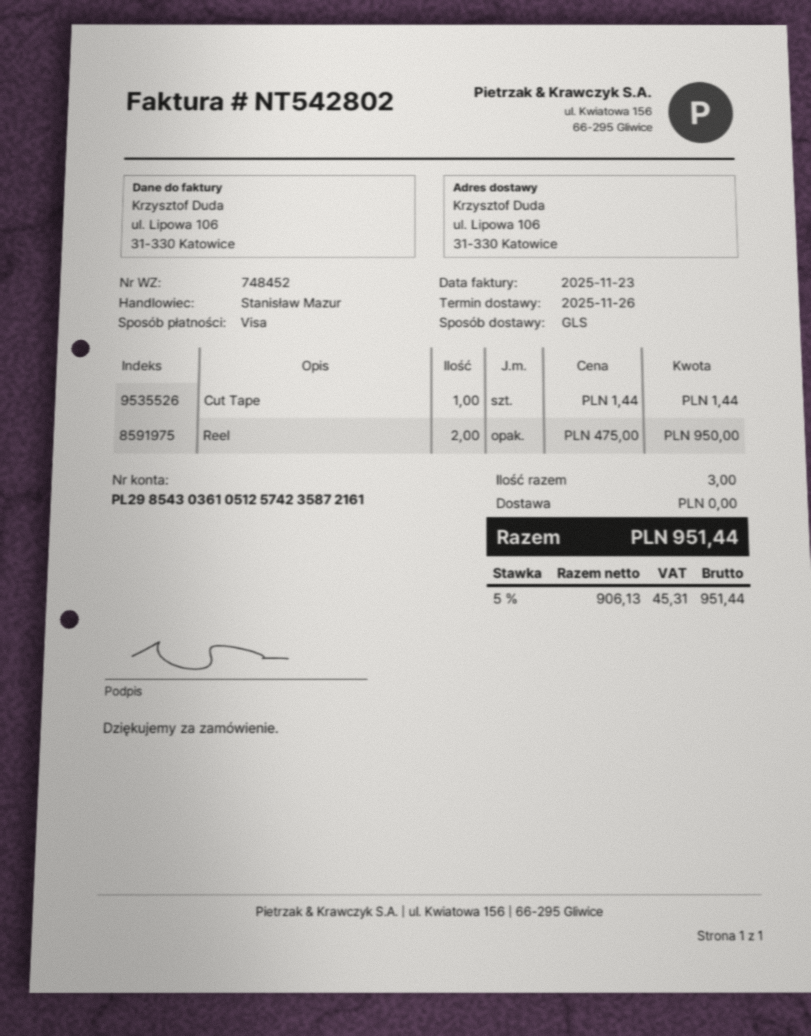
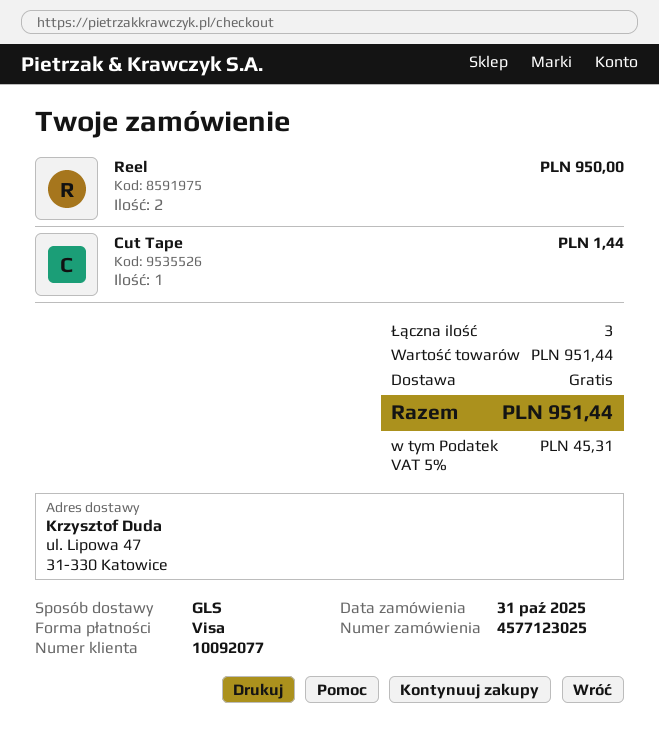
ship to: ul. Lipowa 106, 31-330 Katowice -> ul. Lipowa 47, 31-330 Katowice

